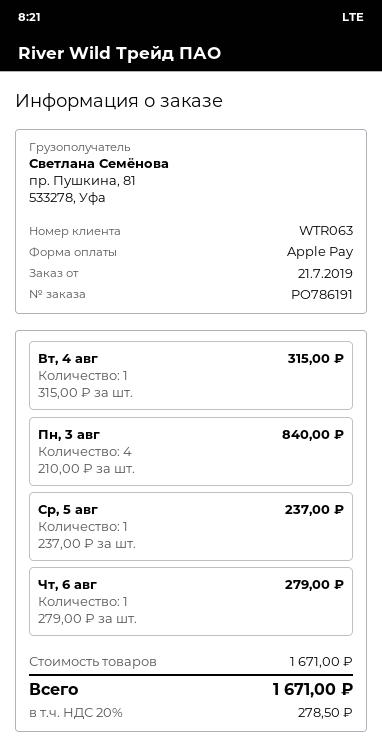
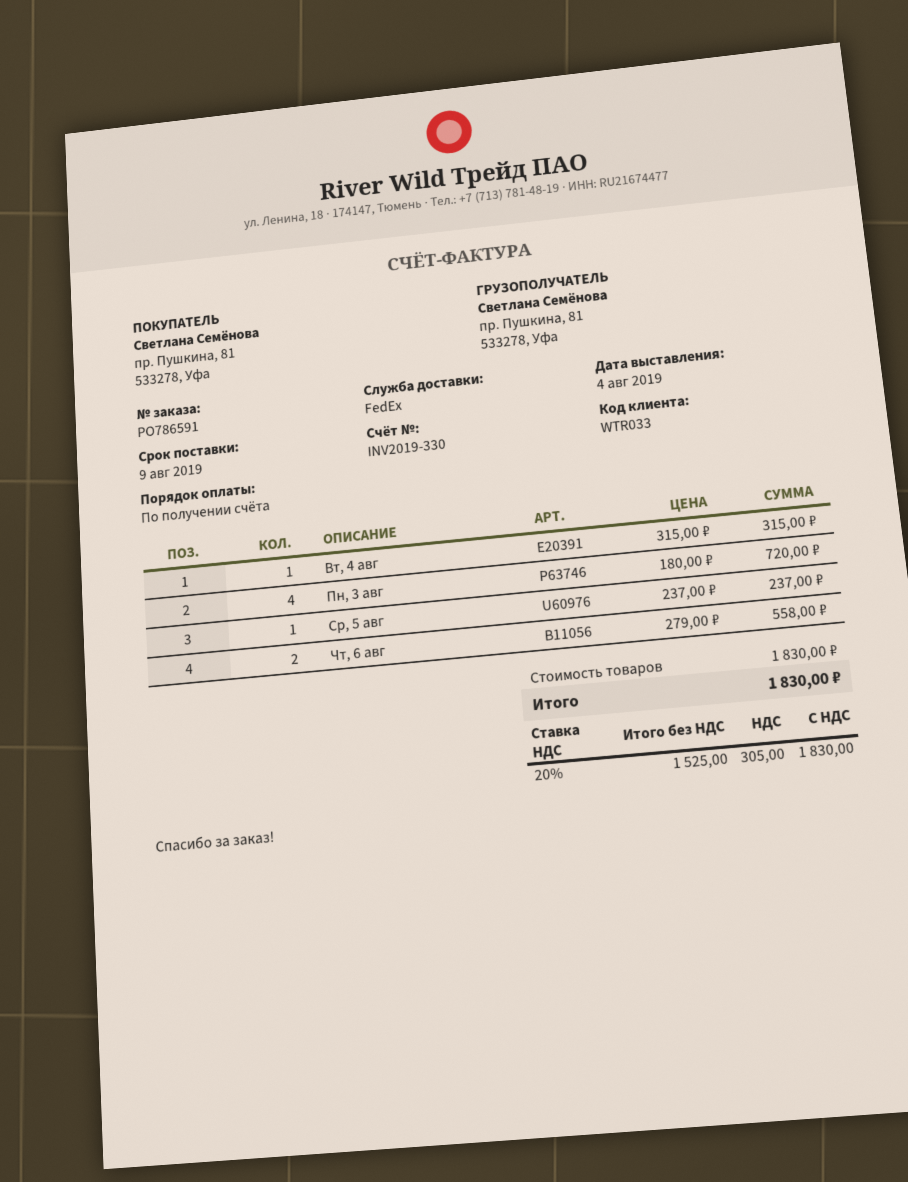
order number: PO786191 -> PO786591
customer number: WTR063 -> WTR033
Пн, 3 авг: 4 x 210.00 = 840.00 -> 4 x 180.00 = 720.00
Чт, 6 авг: 1 x 279.00 = 279.00 -> 2 x 279.00 = 558.00
subtotal: 1671.00 -> 1830.00
tax: 20% = 278.50 -> 20% = 305.00
total: 1671.00 -> 1830.00

